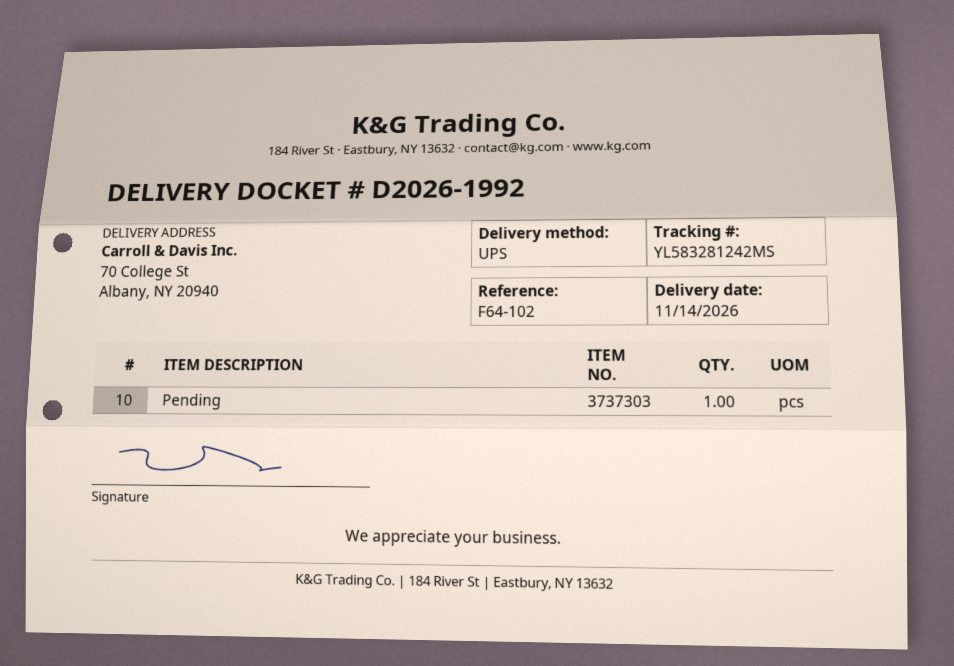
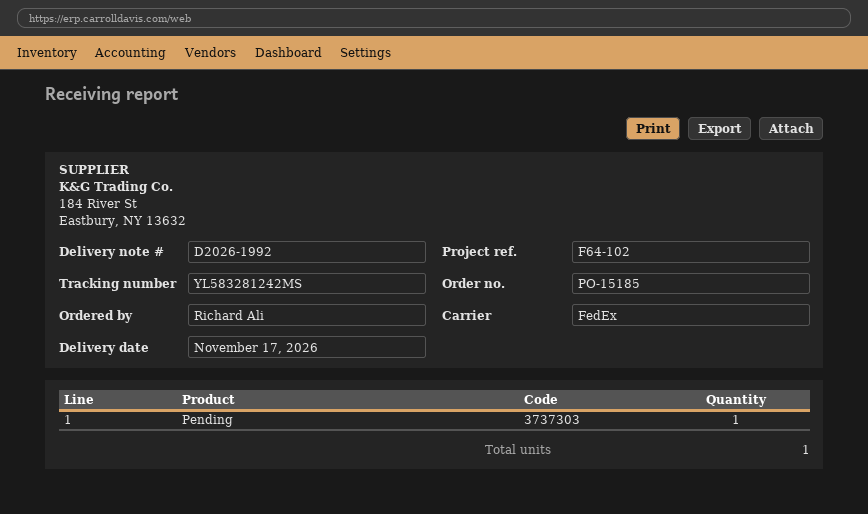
delivery date: 2026-11-14 -> 2026-11-17
shipping method: UPS -> FedEx

